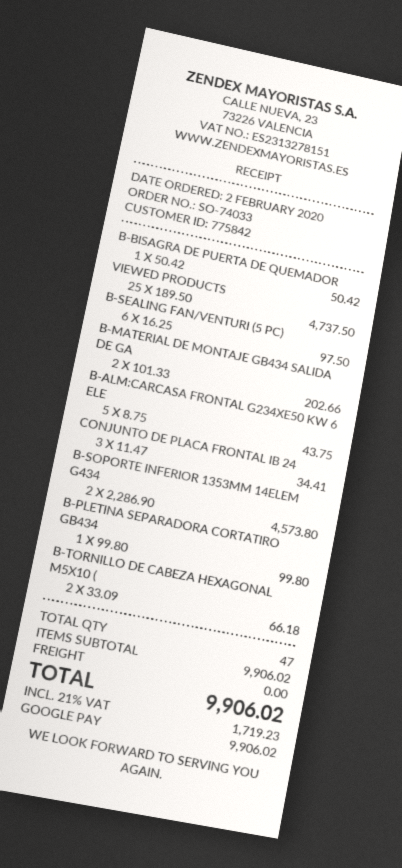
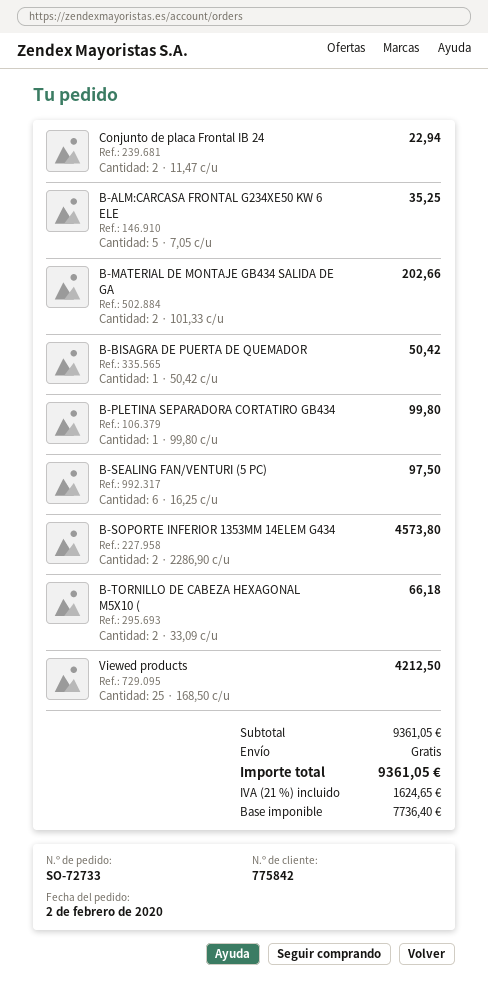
order number: SO-74033 -> SO-72733
VIEWED PRODUCTS: 25 x 189.50 = 4737.50 -> 25 x 168.50 = 4212.50
B-ALM:CARCASA FRONTAL G234XE50 KW 6 ELE: 5 x 8.75 = 43.75 -> 5 x 7.05 = 35.25
CONJUNTO DE PLACA FRONTAL IB 24: 3 x 11.47 = 34.41 -> 2 x 11.47 = 22.94
subtotal: 9906.02 -> 9361.05
tax: 21% = 1719.23 -> 21% = 1624.65
total: 9906.02 -> 9361.05

